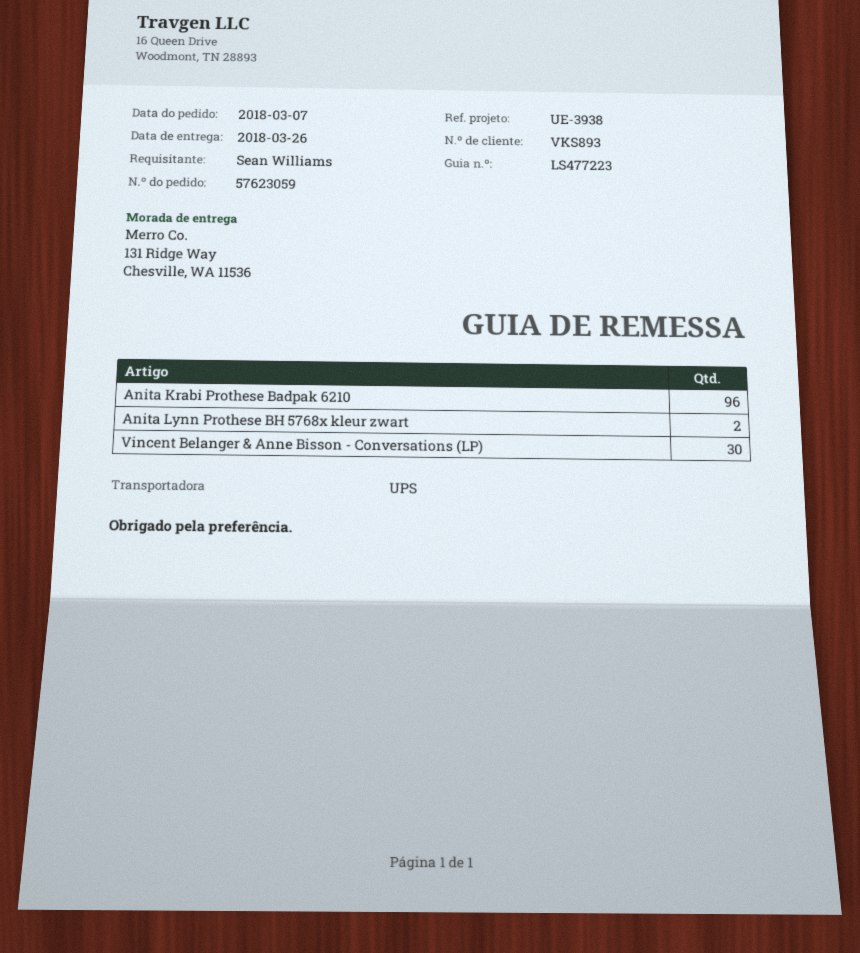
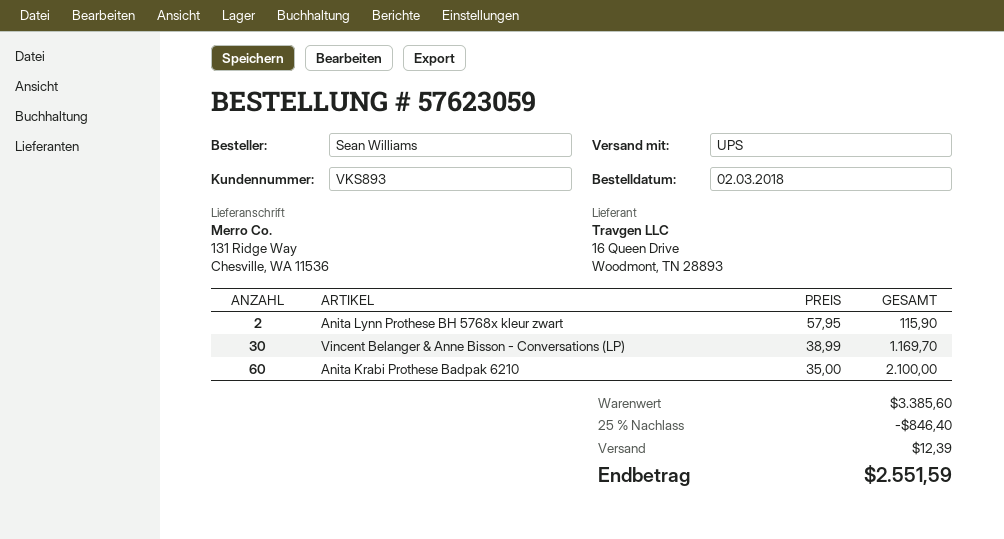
order date: 2018-03-07 -> 2018-03-02
Anita Krabi Prothese Badpak 6210: 96 -> 60

